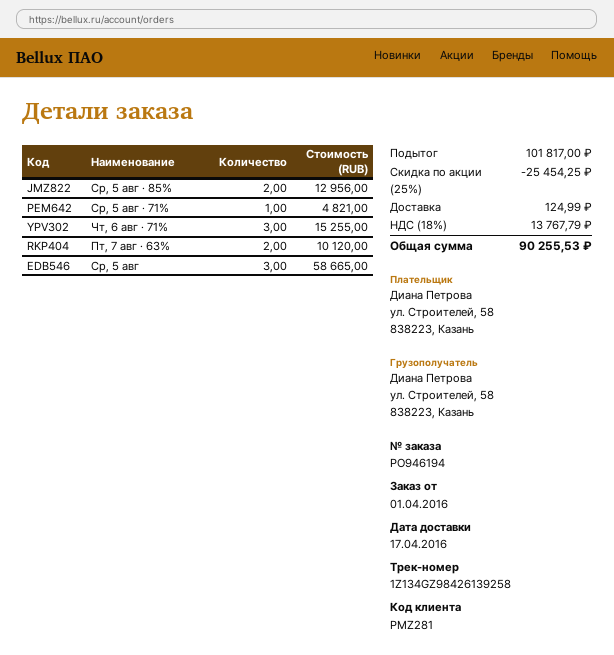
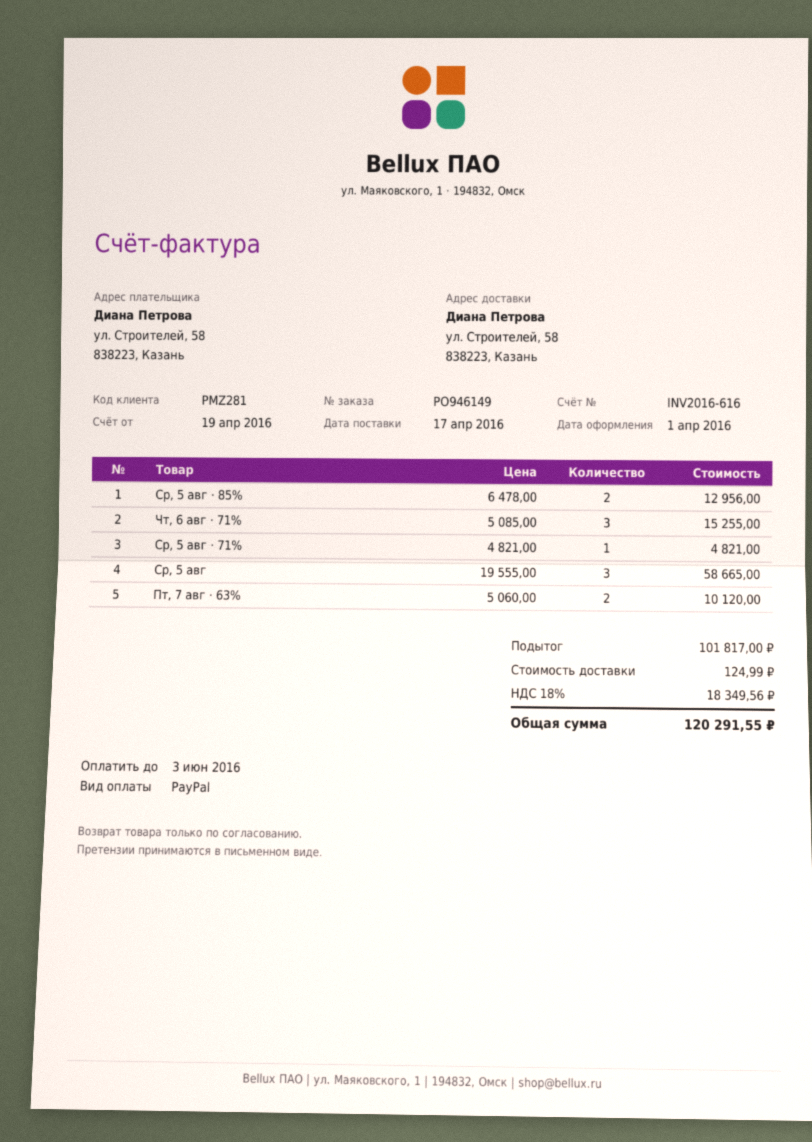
order number: PO946194 -> PO946149
discount: 25% = 25454.25 -> none
tax: 18% = 13767.79 -> 18% = 18349.56
total: 90255.53 -> 120291.55

